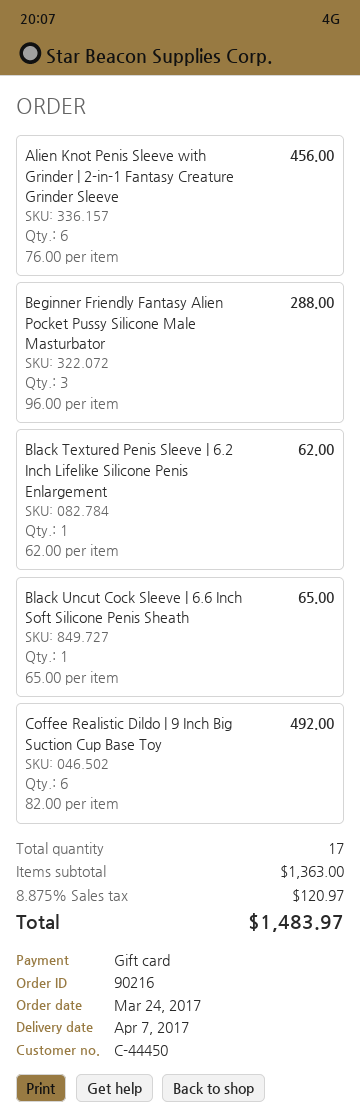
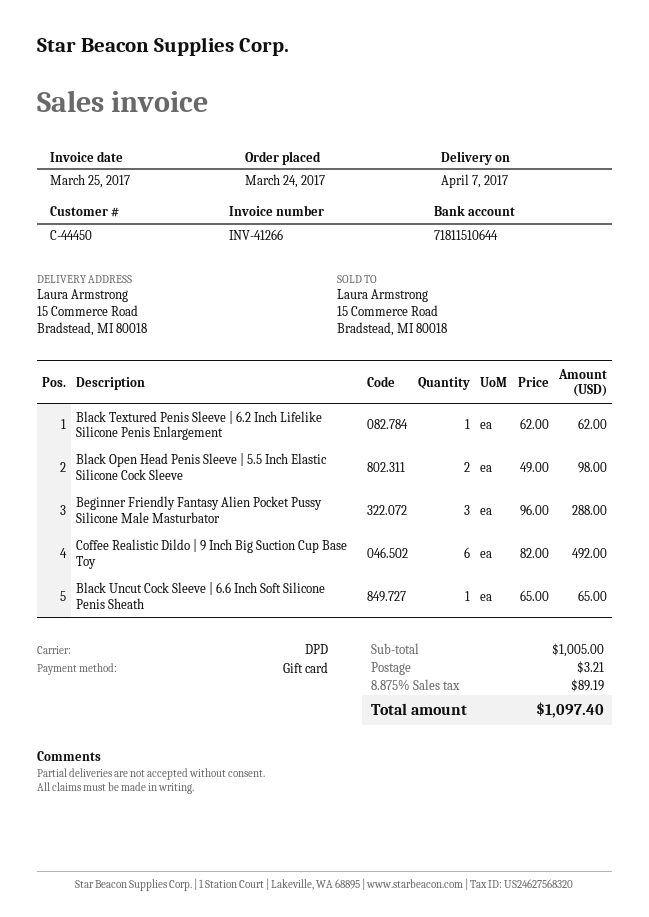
Alien Knot Penis Sleeve with Grinder | 2-in-1 Fantasy Creature Grinder Sleeve: 6 x 76.00 = 456.00 -> none
Black Open Head Penis Sleeve | 5.5 Inch Elastic Silicone Cock Sleeve: none -> 2 x 49.00 = 98.00
subtotal: 1363.00 -> 1005.00
shipping: none -> 3.21
tax: 8.875% = 120.97 -> 8.875% = 89.19
total: 1483.97 -> 1097.40

